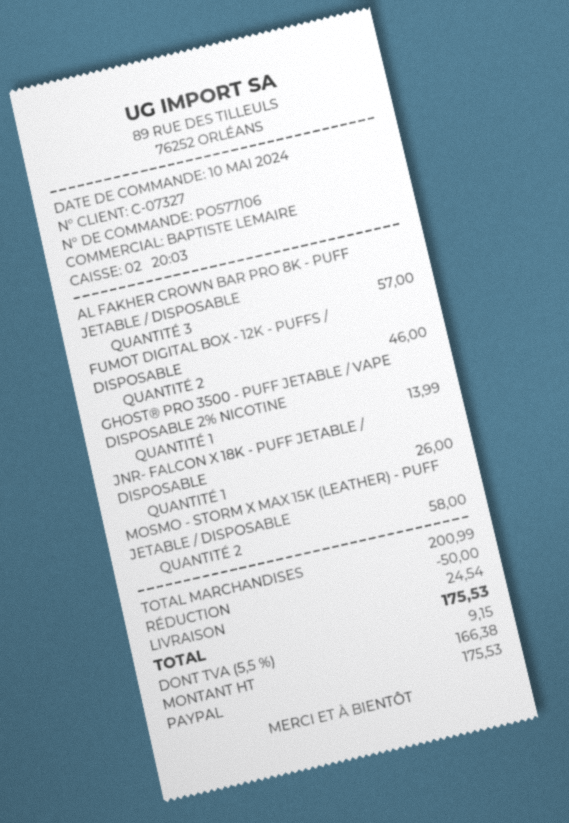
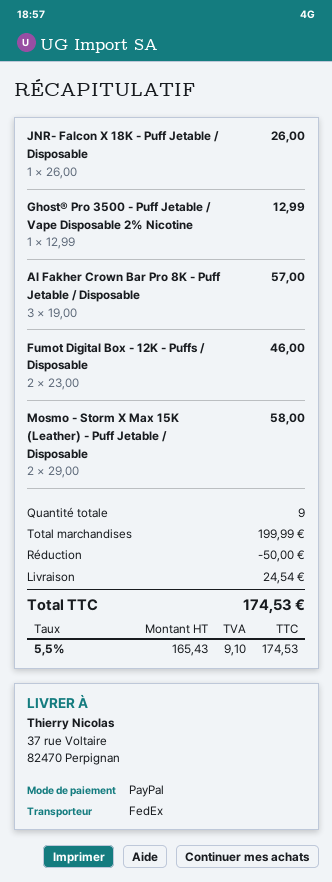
GHOST® PRO 3500 - PUFF JETABLE / VAPE DISPOSABLE 2% NICOTINE: 1 for 13.99 -> 1 for 12.99
subtotal: 200.99 -> 199.99
net: 166.38 -> 165.43
tax: 5.5% = 9.15 -> 5.5% = 9.10
total: 175.53 -> 174.53

